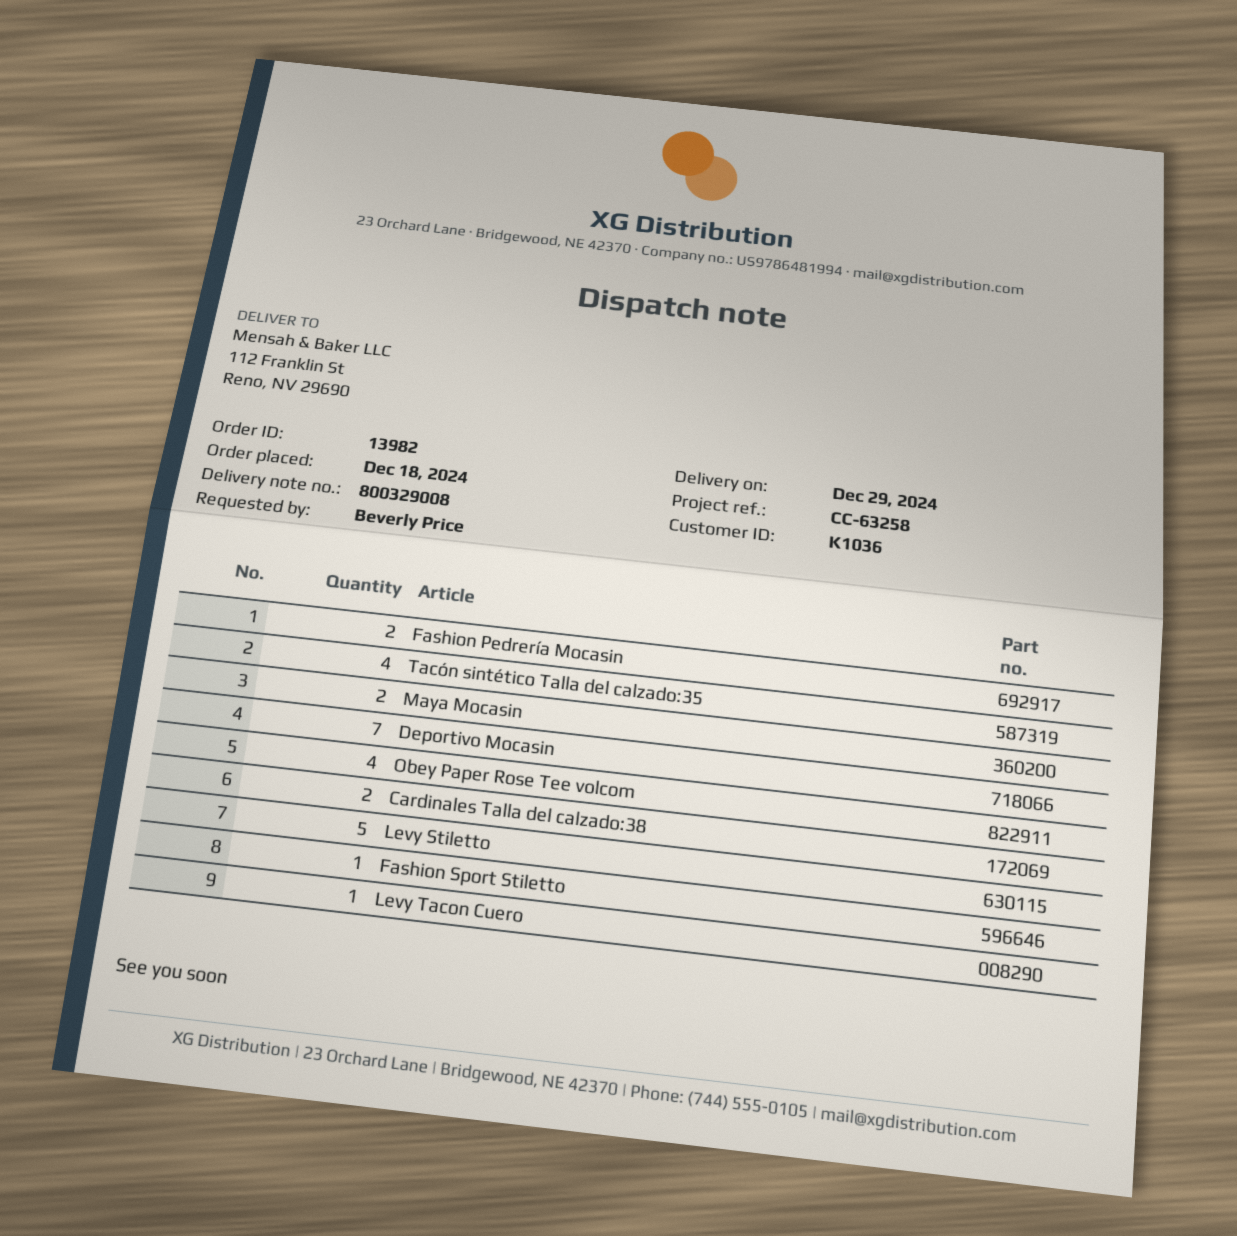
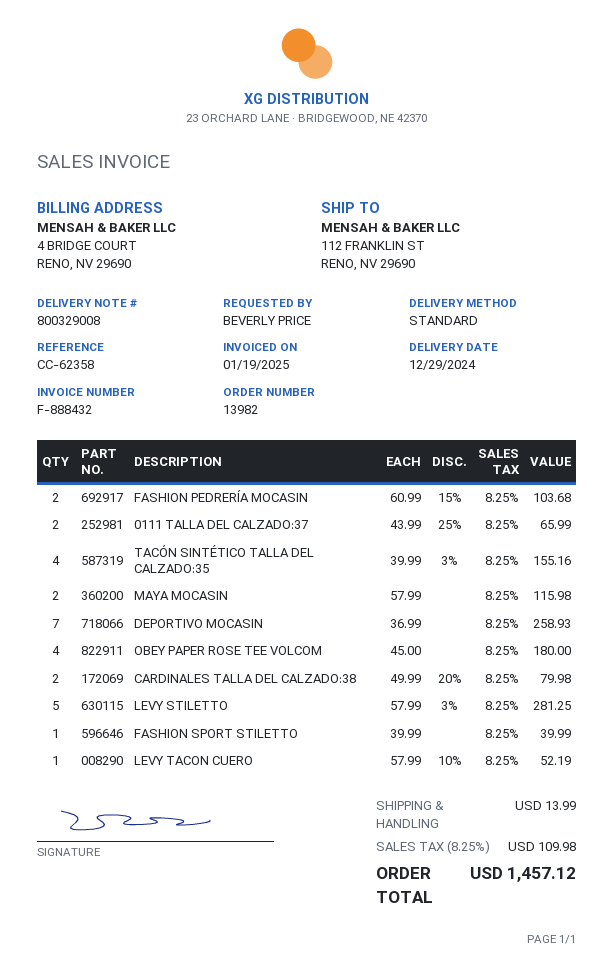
reference: CC-63258 -> CC-62358
0111 TALLA DEL CALZADO:37: none -> 2

